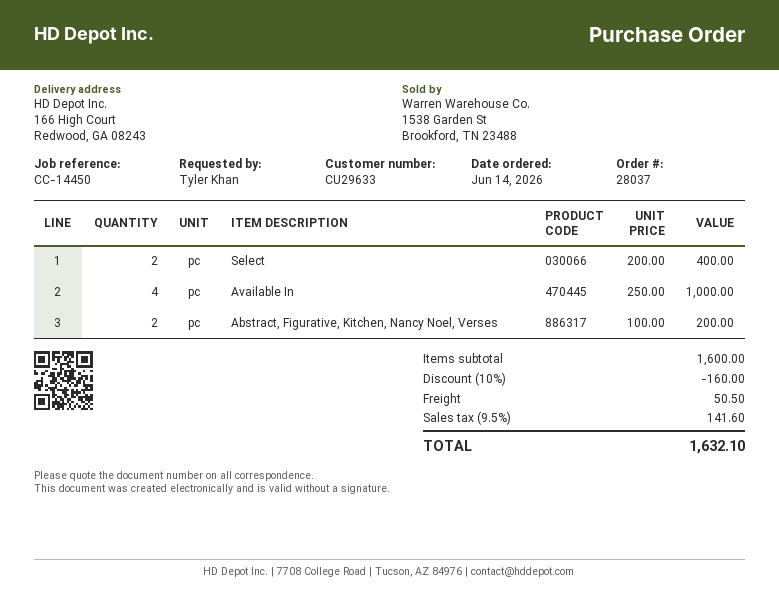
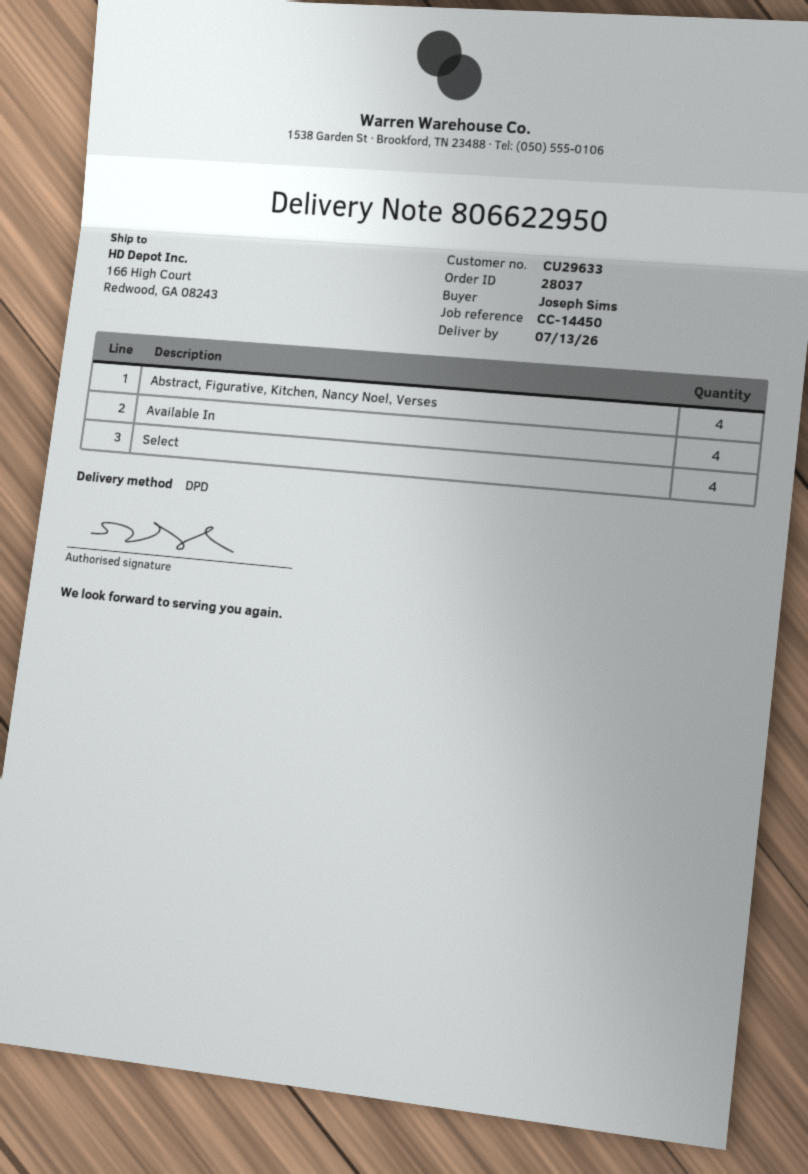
ordered by: Tyler Khan -> Joseph Sims
Select: 2 -> 4
Abstract, Figurative, Kitchen, Nancy Noel, Verses: 2 -> 4

